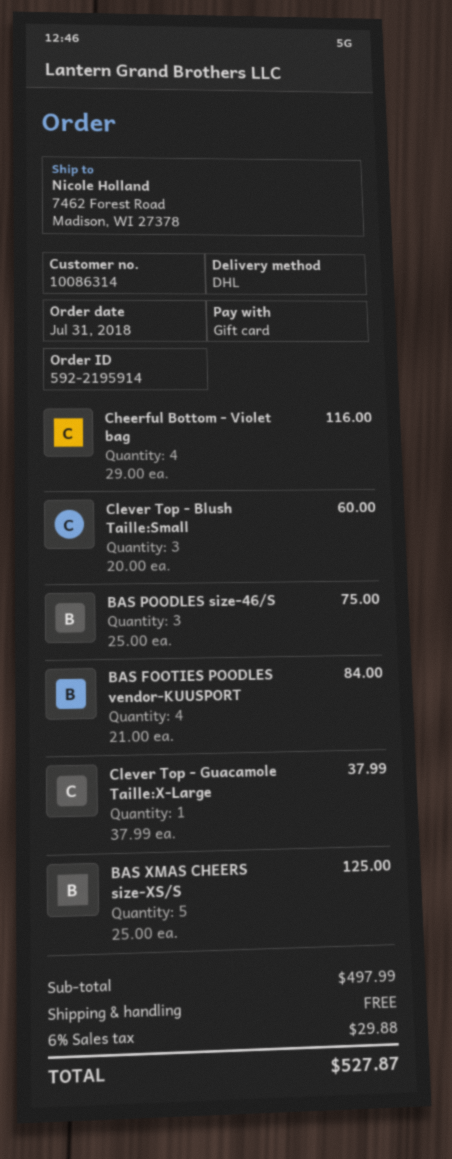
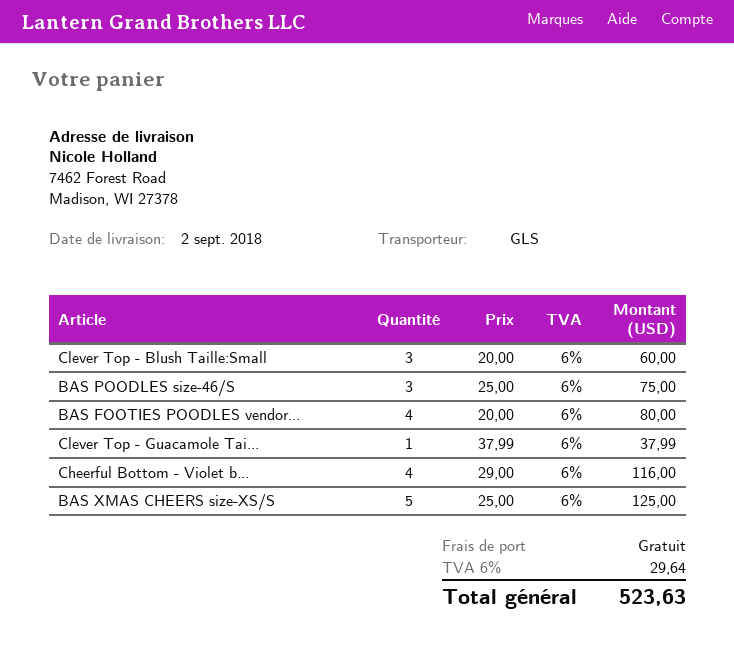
shipping method: DHL -> GLS
BAS FOOTIES POODLES vendor-KUUSPORT: 4 x 21.00 = 84.00 -> 4 x 20.00 = 80.00
tax: 6% = 29.88 -> 6% = 29.64
total: 527.87 -> 523.63

